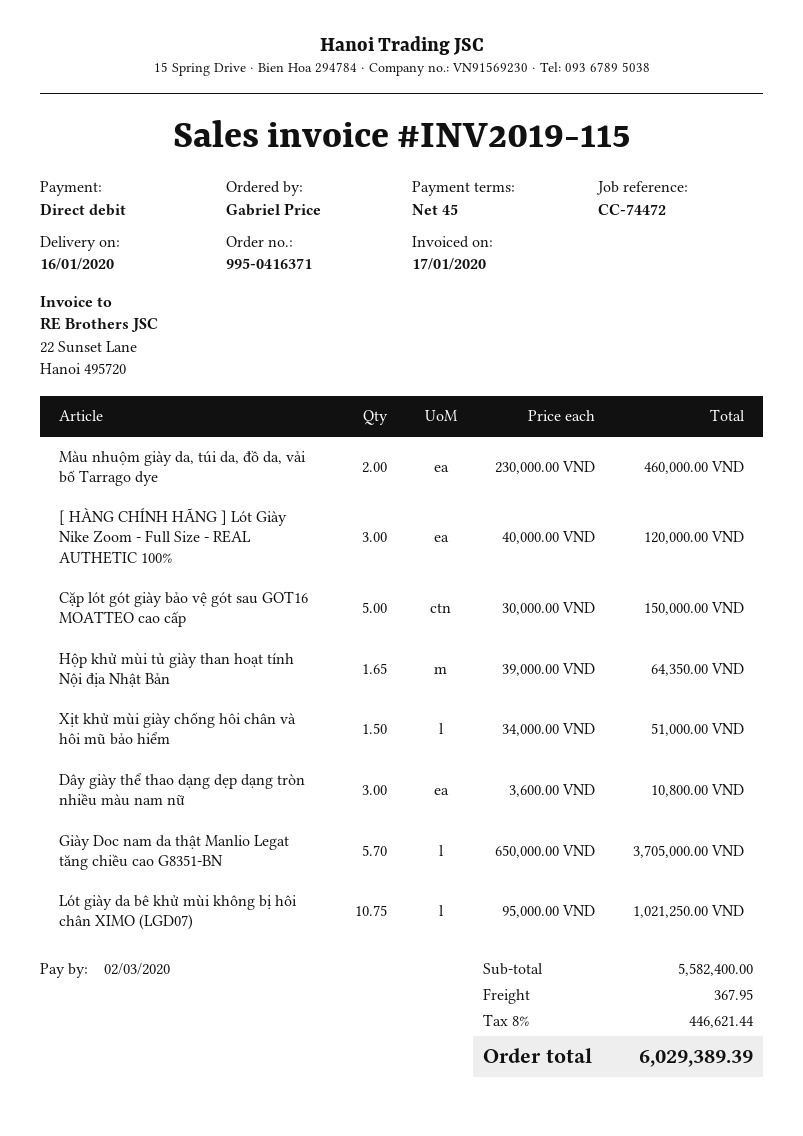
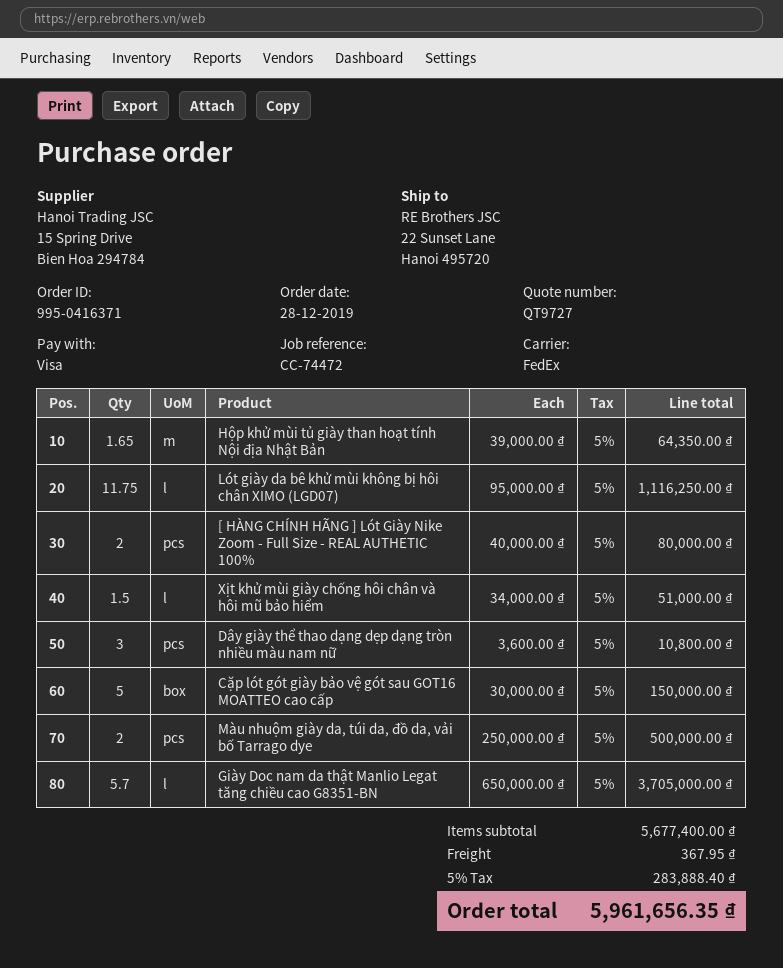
payment method: direct debit -> Visa
Màu nhuộm giày da, túi da, đồ da, vải bố Tarrago dye: 2 x 230000.00 = 460000.00 -> 2 x 250000.00 = 500000.00
[ HÀNG CHÍNH HÃNG ] Lót Giày Nike Zoom - Full Size - REAL AUTHETIC 100%: 3 x 40000.00 = 120000.00 -> 2 x 40000.00 = 80000.00
Lót giày da bê khử mùi không bị hôi chân XIMO (LGD07): 10.75 x 95000.00 = 1021250.00 -> 11.75 x 95000.00 = 1116250.00
subtotal: 5582400.00 -> 5677400.00
tax: 8% = 446621.44 -> 5% = 283888.40
total: 6029389.39 -> 5961656.35

